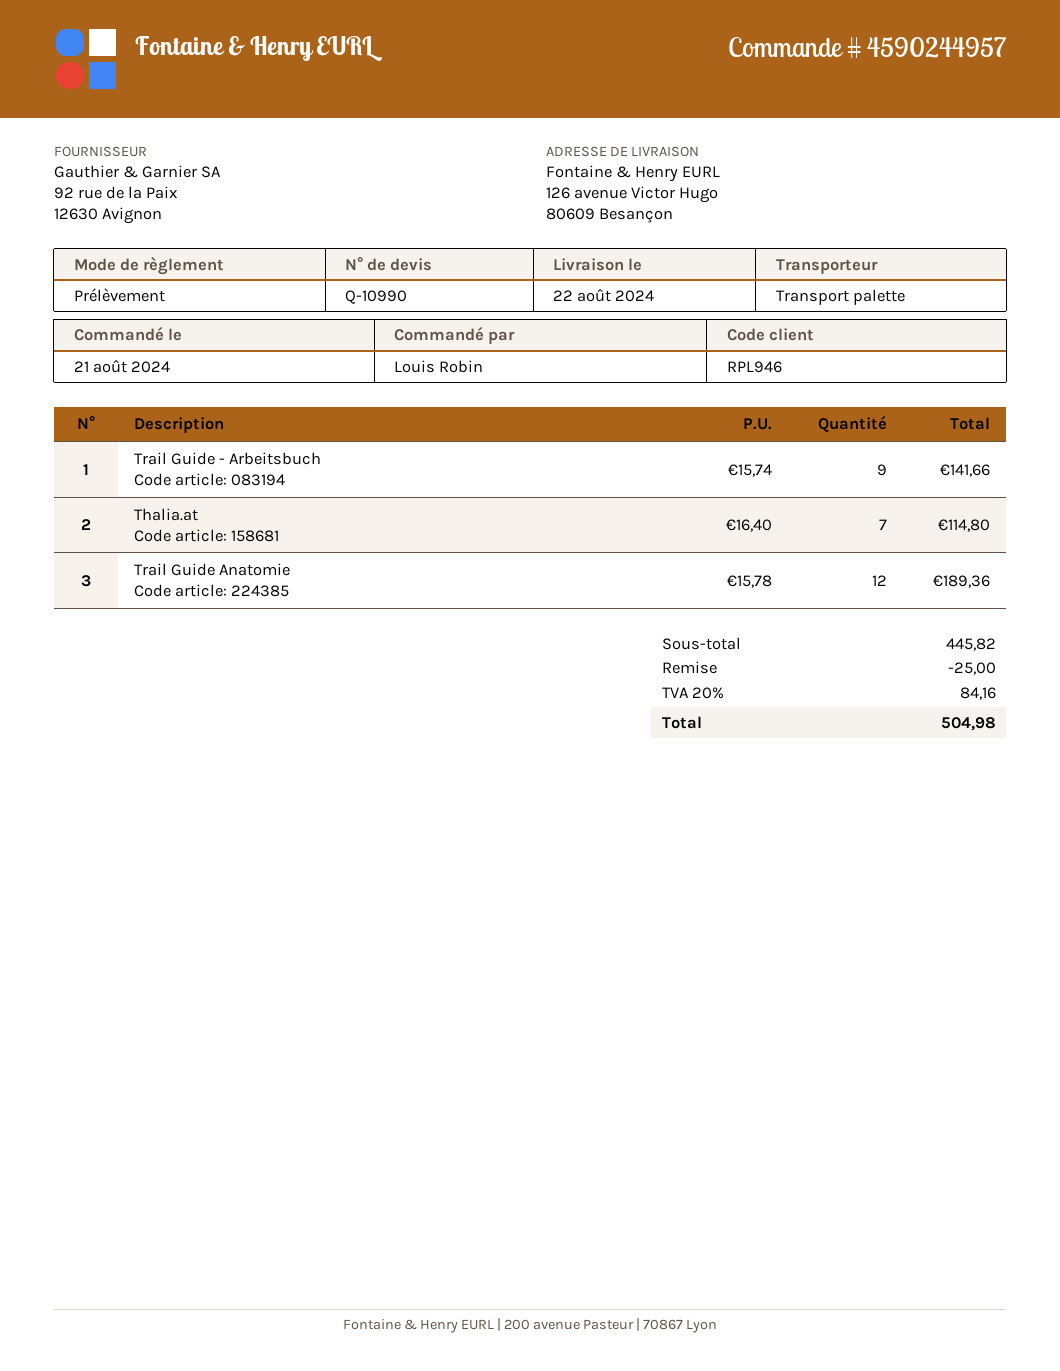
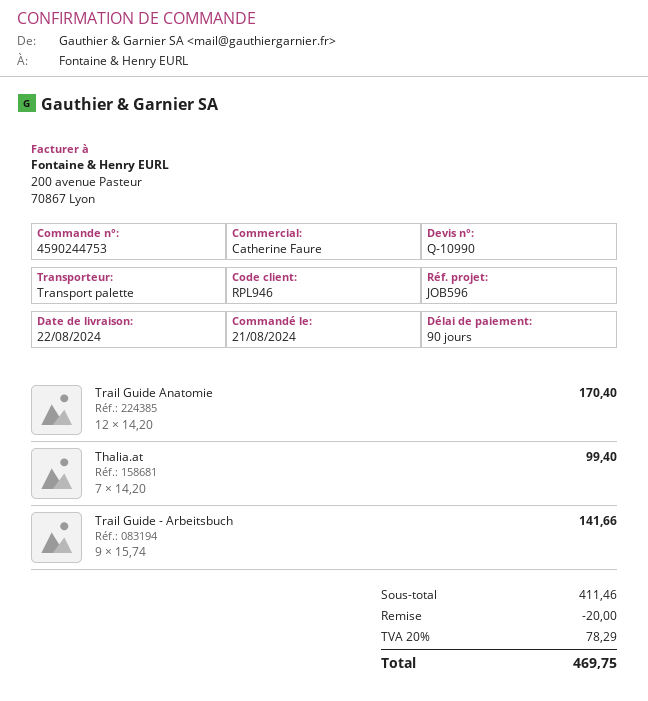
order number: 4590244957 -> 4590244753
Thalia.at: 7 x 16.40 = 114.80 -> 7 x 14.20 = 99.40
Trail Guide Anatomie: 12 x 15.78 = 189.36 -> 12 x 14.20 = 170.40
subtotal: 445.82 -> 411.46
discount: 25.00 -> 20.00
tax: 20% = 84.16 -> 20% = 78.29
total: 504.98 -> 469.75

